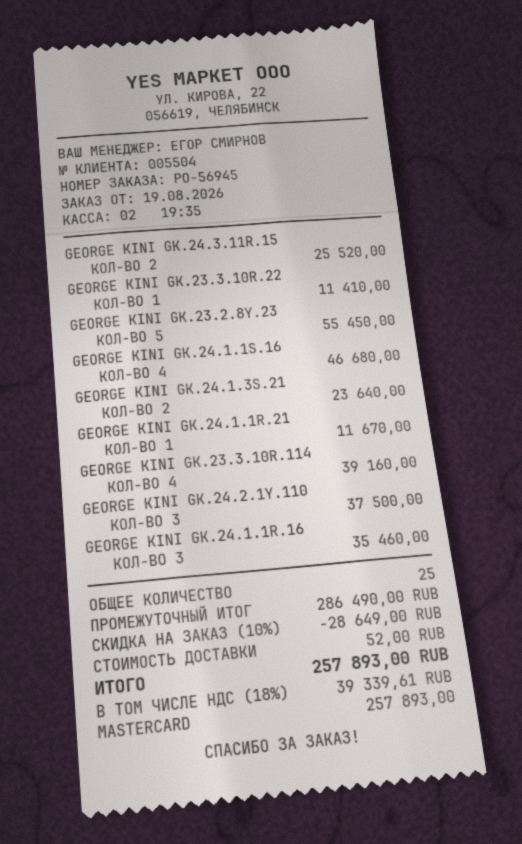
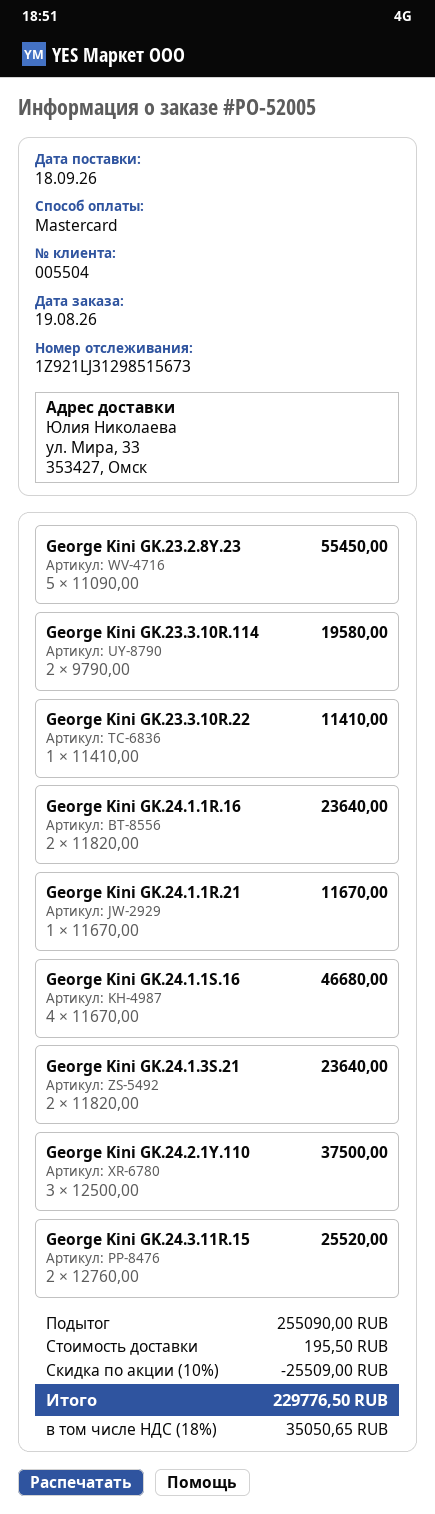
order number: PO-56945 -> PO-52005
GEORGE KINI GK.23.3.10R.114: 4 for 39160.00 -> 2 for 19580.00
GEORGE KINI GK.24.1.1R.16: 3 for 35460.00 -> 2 for 23640.00
subtotal: 286490.00 -> 255090.00
discount: 10% = 28649.00 -> 10% = 25509.00
shipping: 52.00 -> 195.50
tax: 18% = 39339.61 -> 18% = 35050.65
total: 257893.00 -> 229776.50

